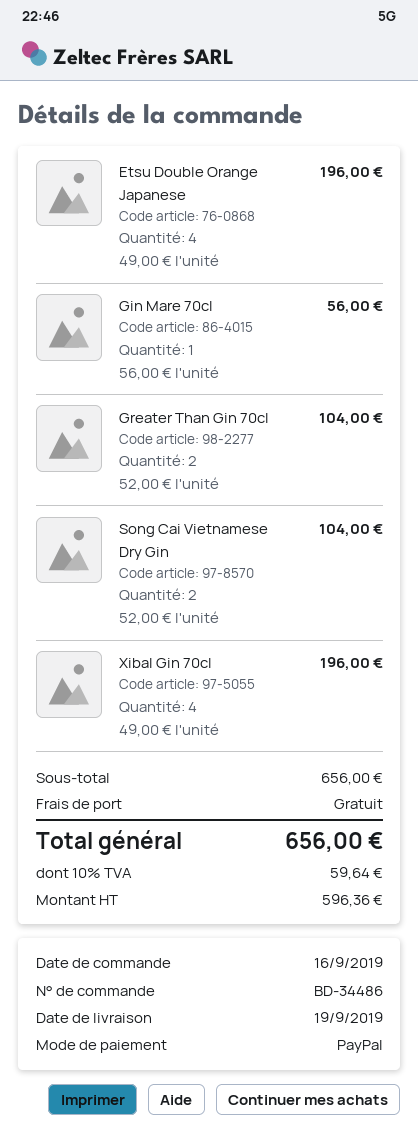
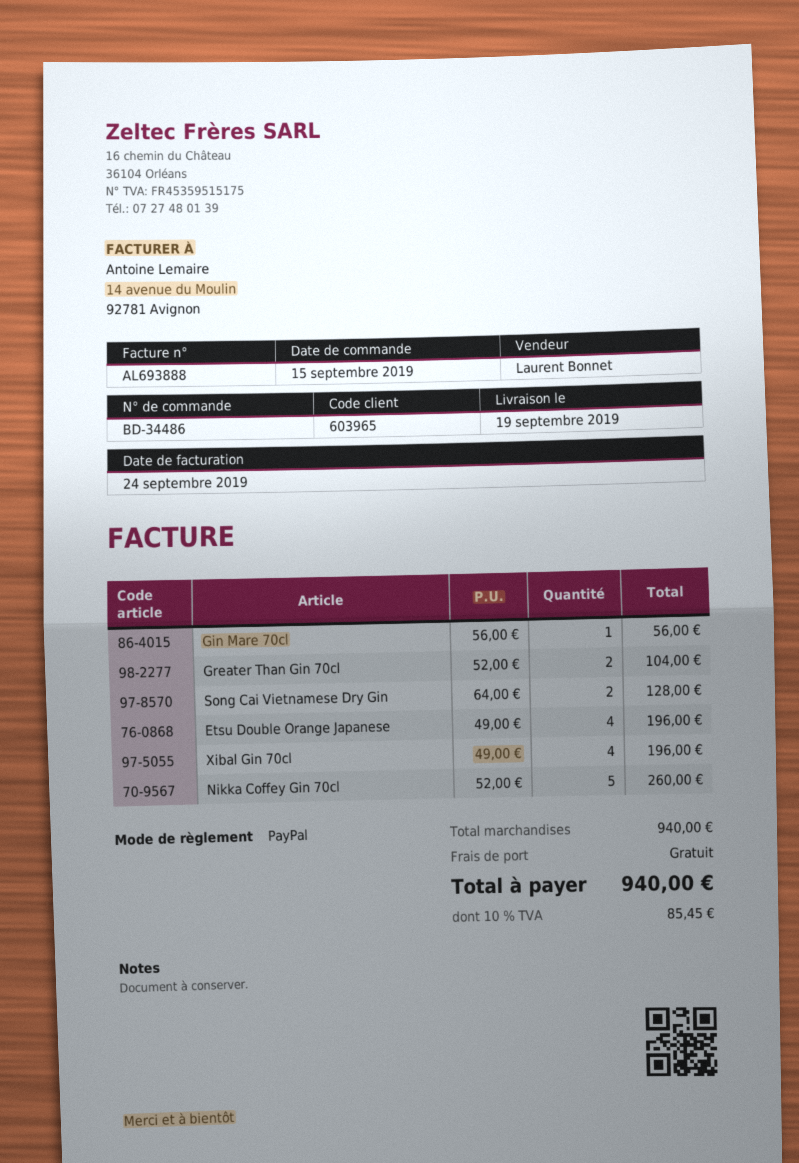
order date: 2019-09-16 -> 2019-09-15
Song Cai Vietnamese Dry Gin: 2 x 52.00 = 104.00 -> 2 x 64.00 = 128.00
Nikka Coffey Gin 70cl: none -> 5 x 52.00 = 260.00
subtotal: 656.00 -> 940.00
tax: 10% = 59.64 -> 10% = 85.45
total: 656.00 -> 940.00

